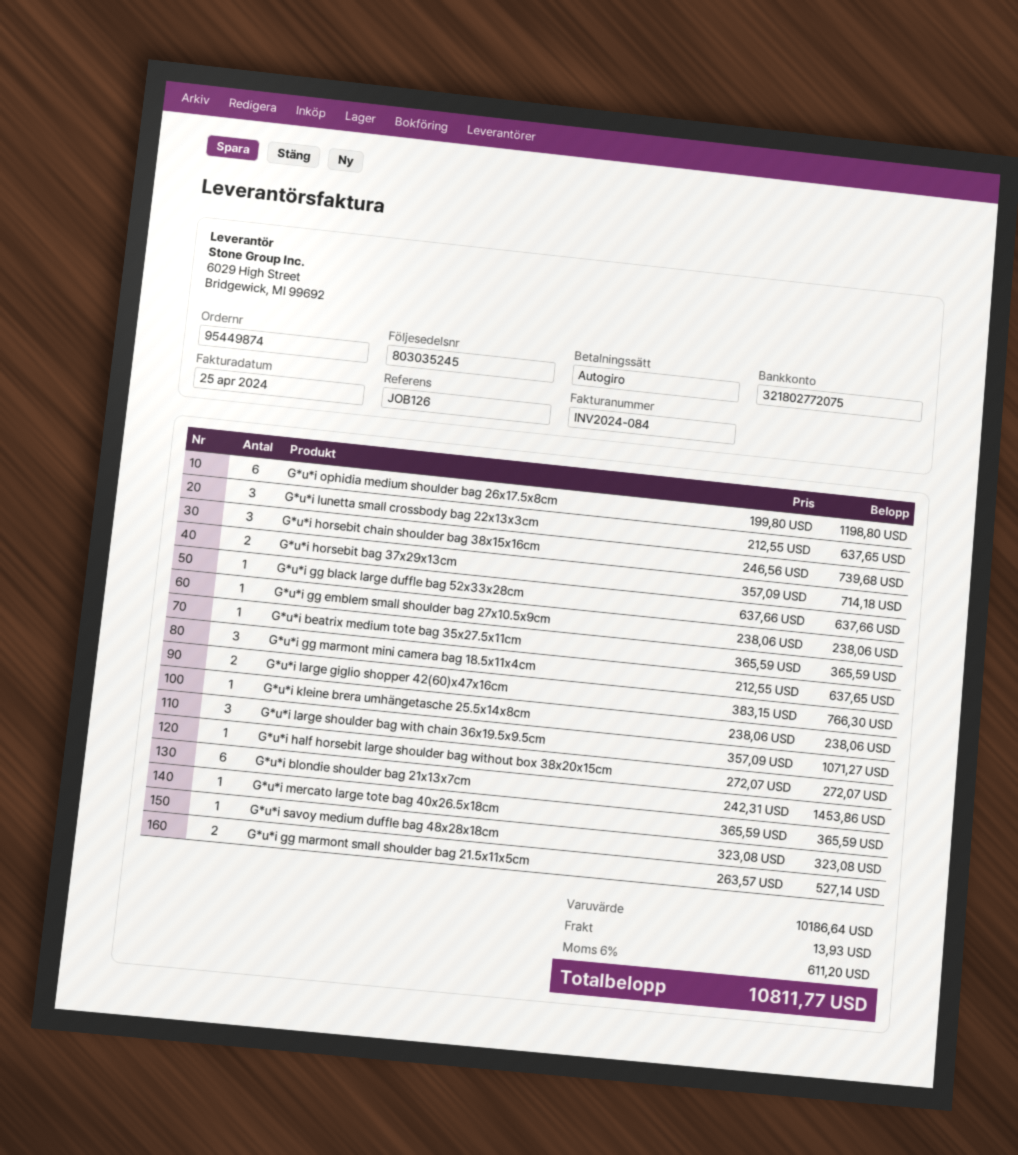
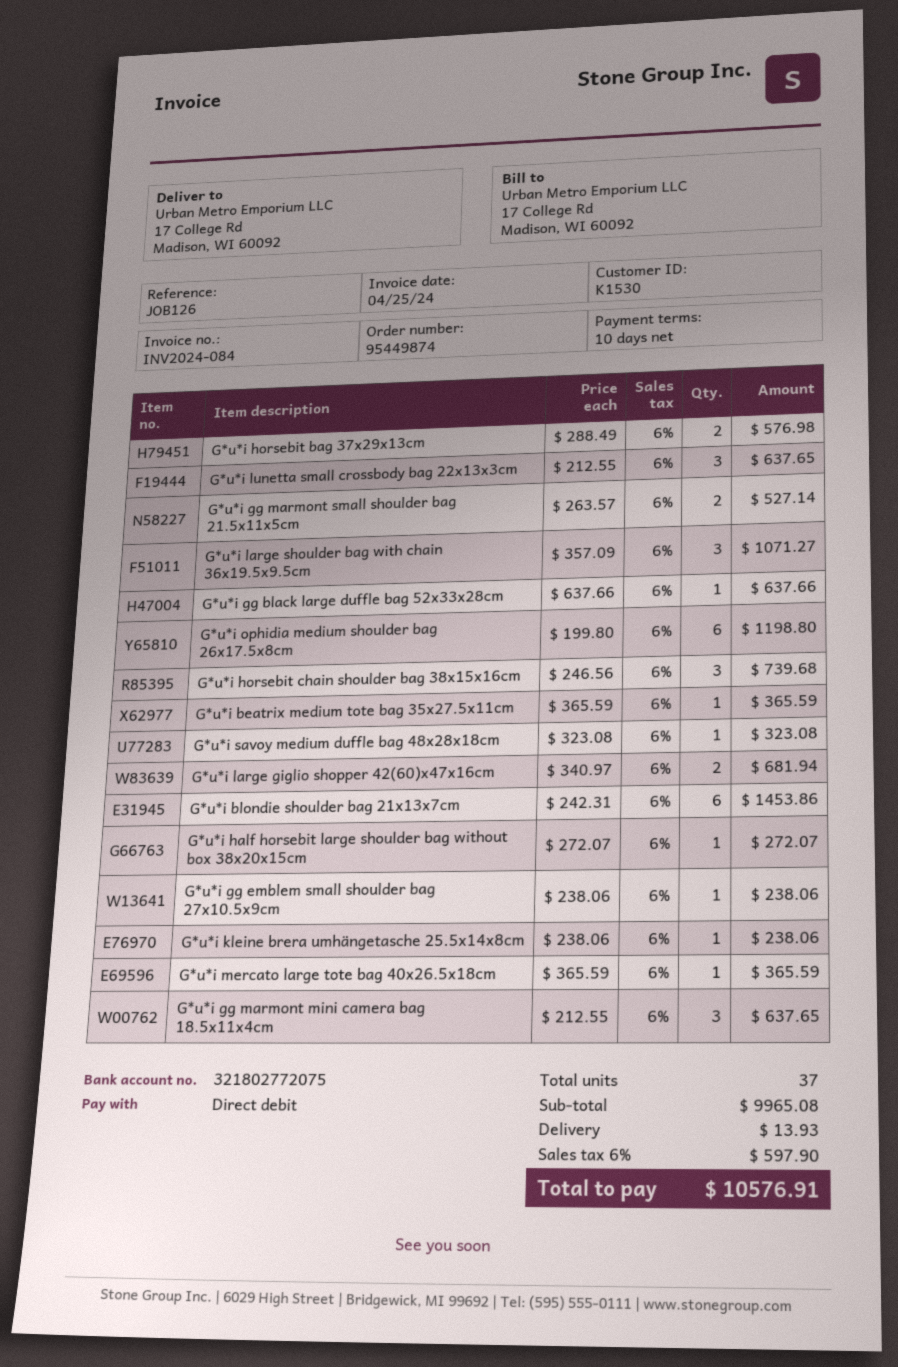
G*u*i horsebit bag 37x29x13cm: 2 x 357.09 = 714.18 -> 2 x 288.49 = 576.98
G*u*i large giglio shopper 42(60)x47x16cm: 2 x 383.15 = 766.30 -> 2 x 340.97 = 681.94
subtotal: 10186.64 -> 9965.08
tax: 6% = 611.20 -> 6% = 597.90
total: 10811.77 -> 10576.91

